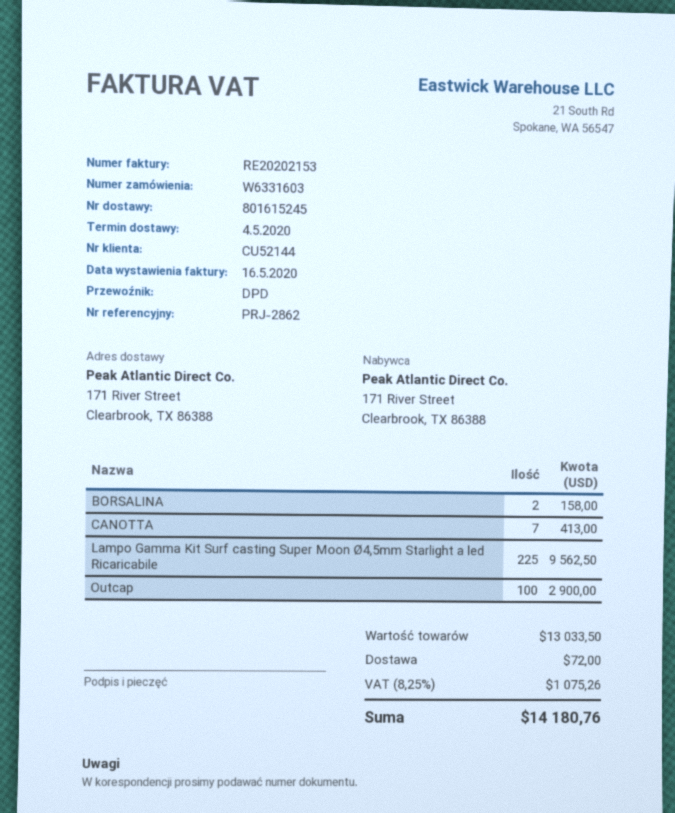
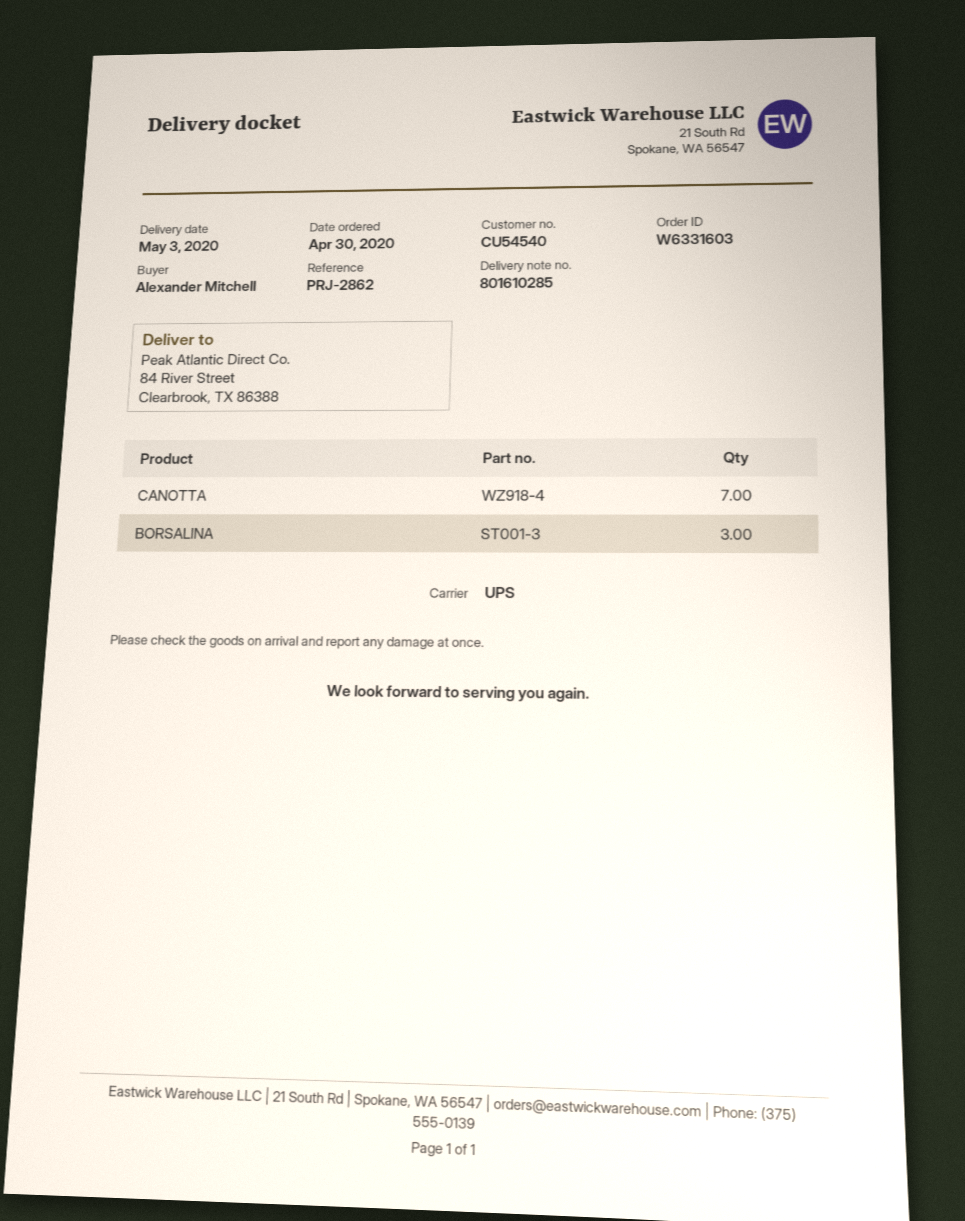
delivery note number: 801615245 -> 801610285
delivery date: 2020-05-04 -> 2020-05-03
customer number: CU52144 -> CU54540
shipping method: DPD -> UPS
ship to: 171 River Street, Clearbrook, TX 86388 -> 84 River Street, Clearbrook, TX 86388
BORSALINA: 2 -> 3
Lampo Gamma Kit Surf casting Super Moon Ø4,5mm Starlight a led Ricaricabile: 225 -> none
Outcap: 100 -> none

